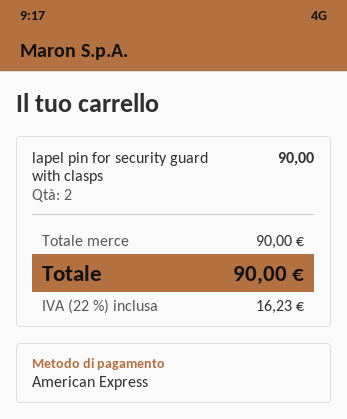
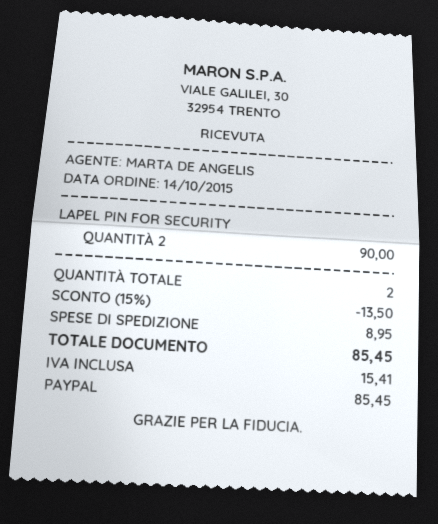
payment method: American Express -> PayPal
discount: none -> 15% = 13.50
shipping: none -> 8.95
tax: 16.23 -> 15.41
total: 90.00 -> 85.45

